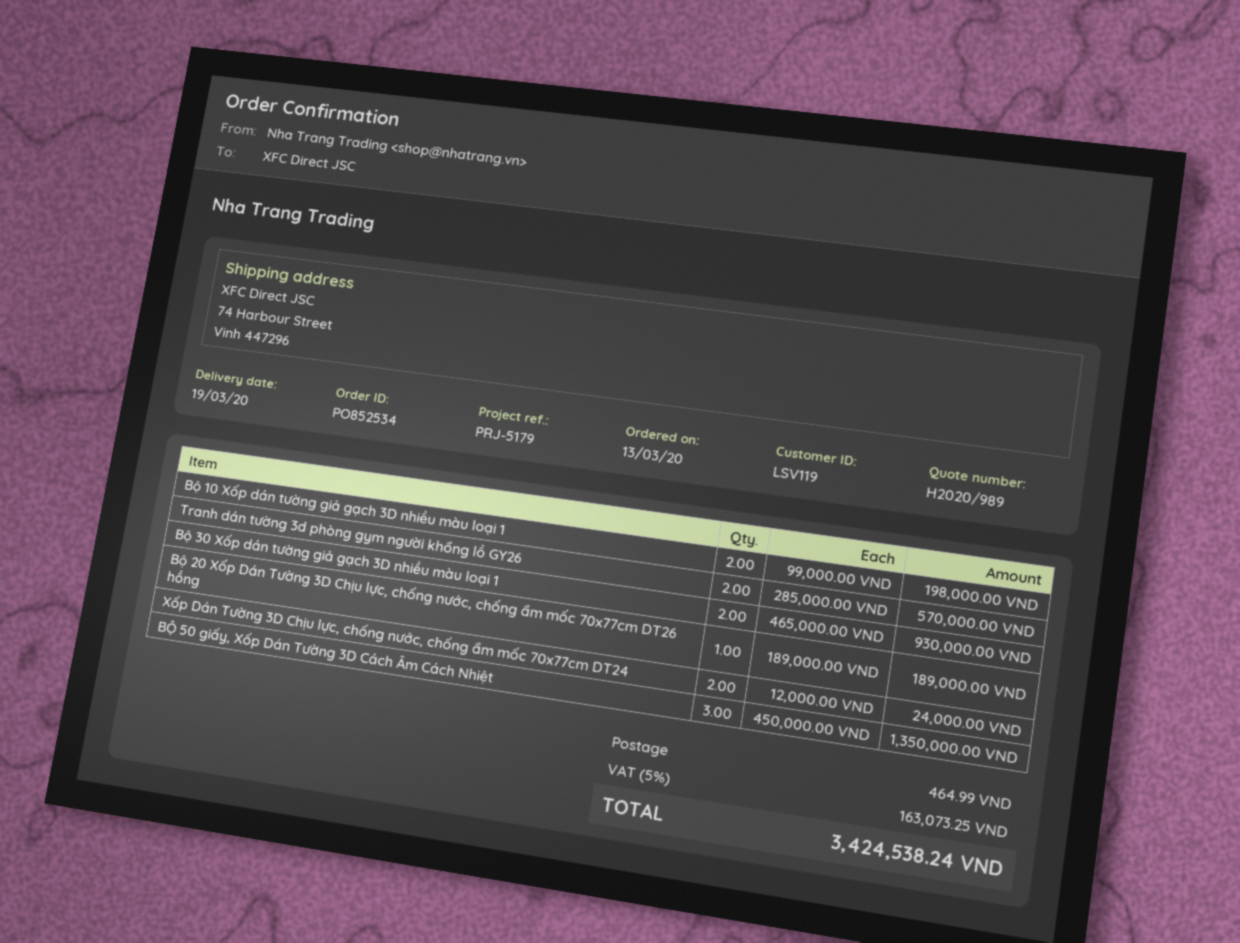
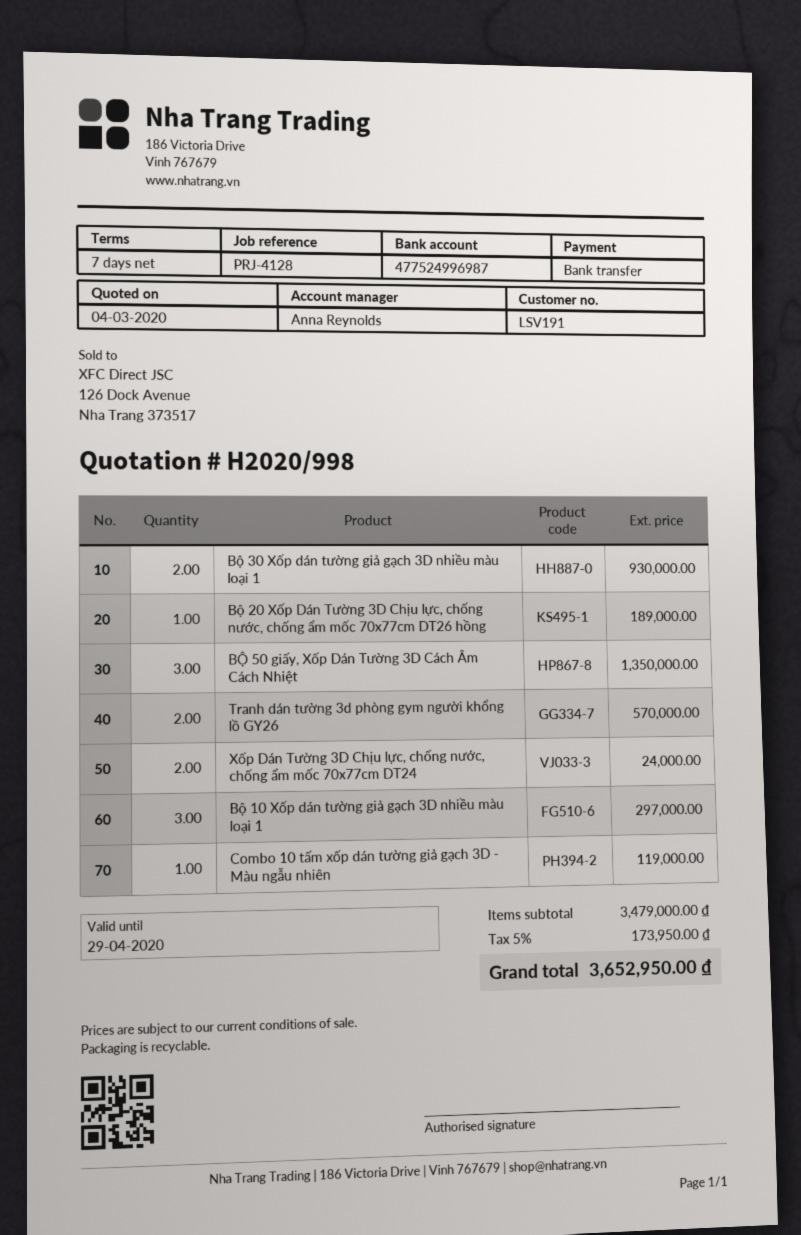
quote number: H2020/989 -> H2020/998
customer number: LSV119 -> LSV191
reference: PRJ-5179 -> PRJ-4128
Bộ 10 Xốp dán tường giả gạch 3D nhiều màu loại 1: 2 for 198000.00 -> 3 for 297000.00
Combo 10 tấm xốp dán tường giả gạch 3D - Màu ngẫu nhiên: none -> 1 for 119000.00
shipping: 464.99 -> none
tax: 5% = 163073.25 -> 5% = 173950.00
total: 3424538.24 -> 3652950.00

